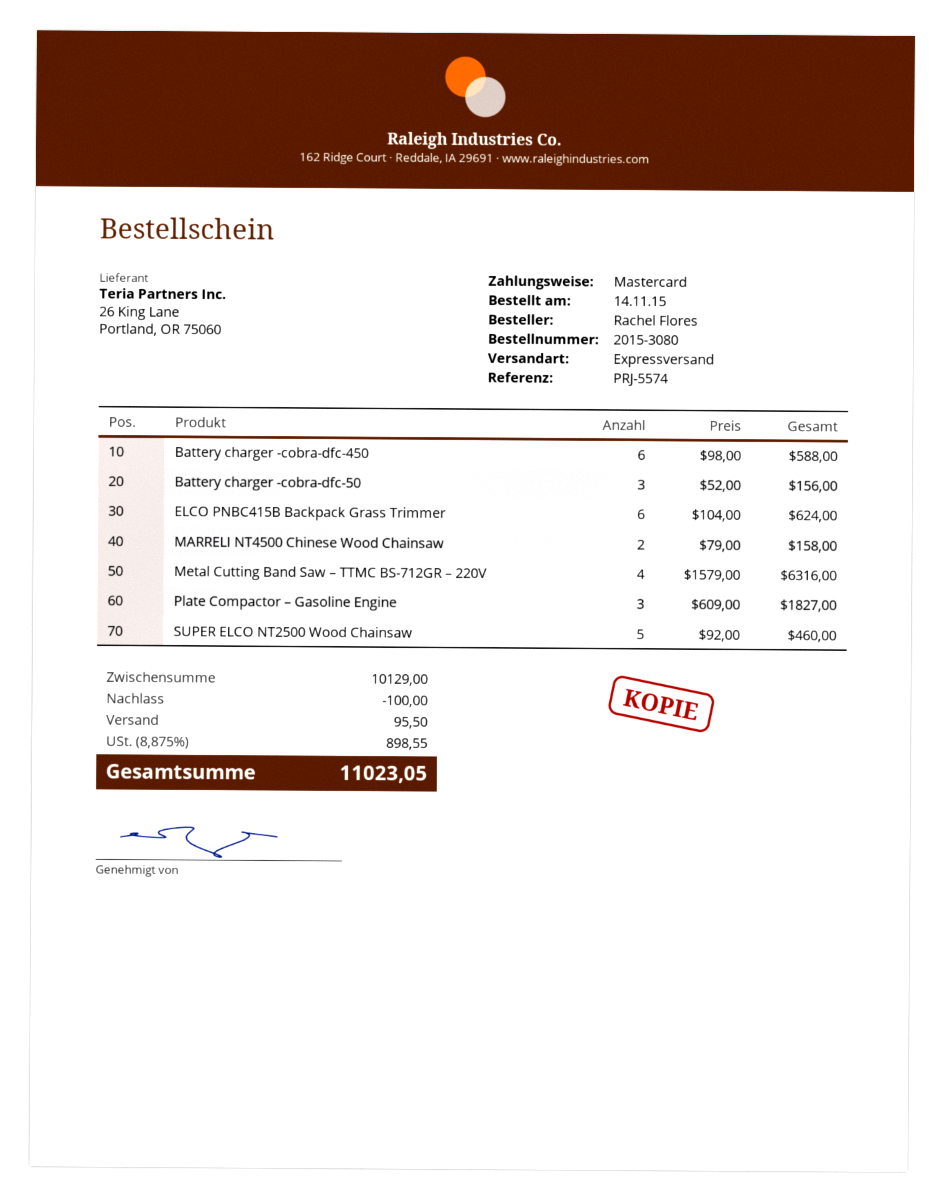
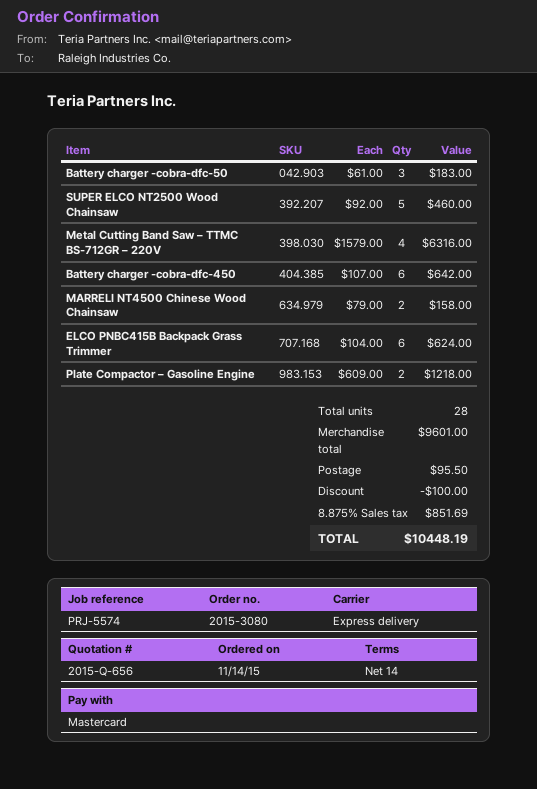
Battery charger -cobra-dfc-450: 6 x 98.00 = 588.00 -> 6 x 107.00 = 642.00
Battery charger -cobra-dfc-50: 3 x 52.00 = 156.00 -> 3 x 61.00 = 183.00
Plate Compactor – Gasoline Engine: 3 x 609.00 = 1827.00 -> 2 x 609.00 = 1218.00
subtotal: 10129.00 -> 9601.00
tax: 8.875% = 898.55 -> 8.875% = 851.69
total: 11023.05 -> 10448.19

